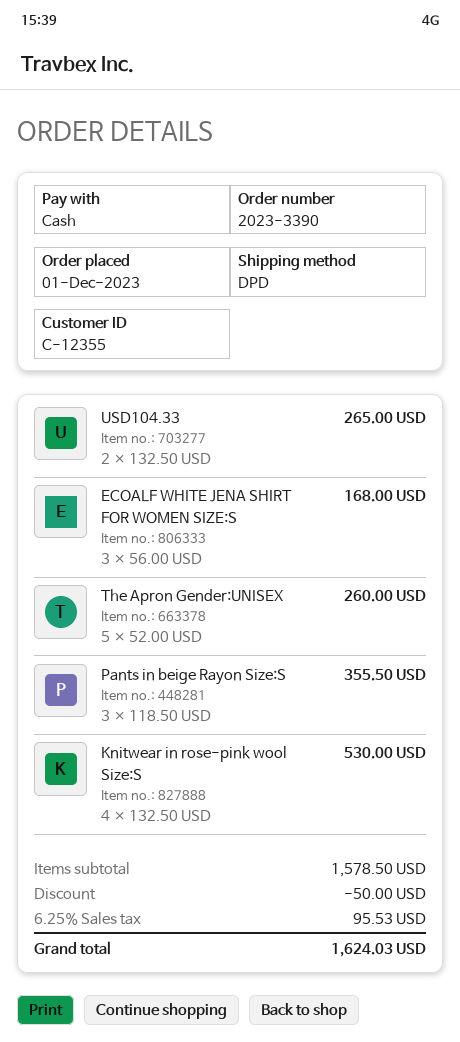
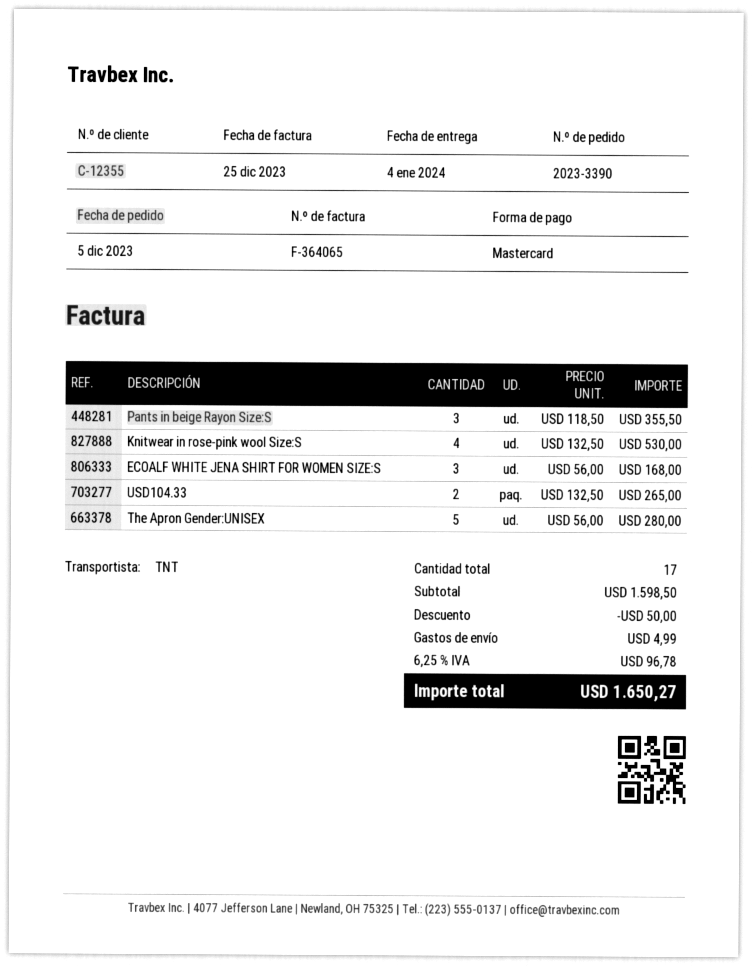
order date: 2023-12-01 -> 2023-12-05
payment method: cash -> Mastercard
shipping method: DPD -> TNT
The Apron Gender:UNISEX: 5 x 52.00 = 260.00 -> 5 x 56.00 = 280.00
subtotal: 1578.50 -> 1598.50
shipping: none -> 4.99
tax: 6.25% = 95.53 -> 6.25% = 96.78
total: 1624.03 -> 1650.27

